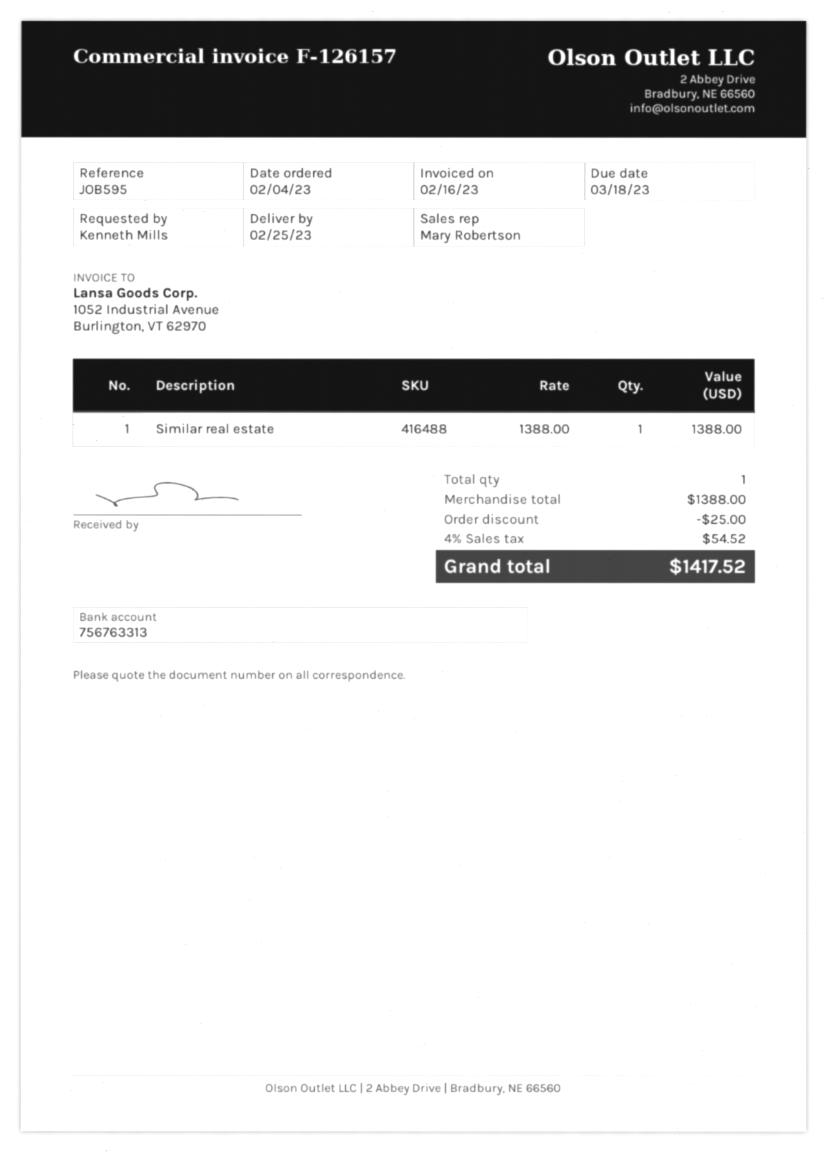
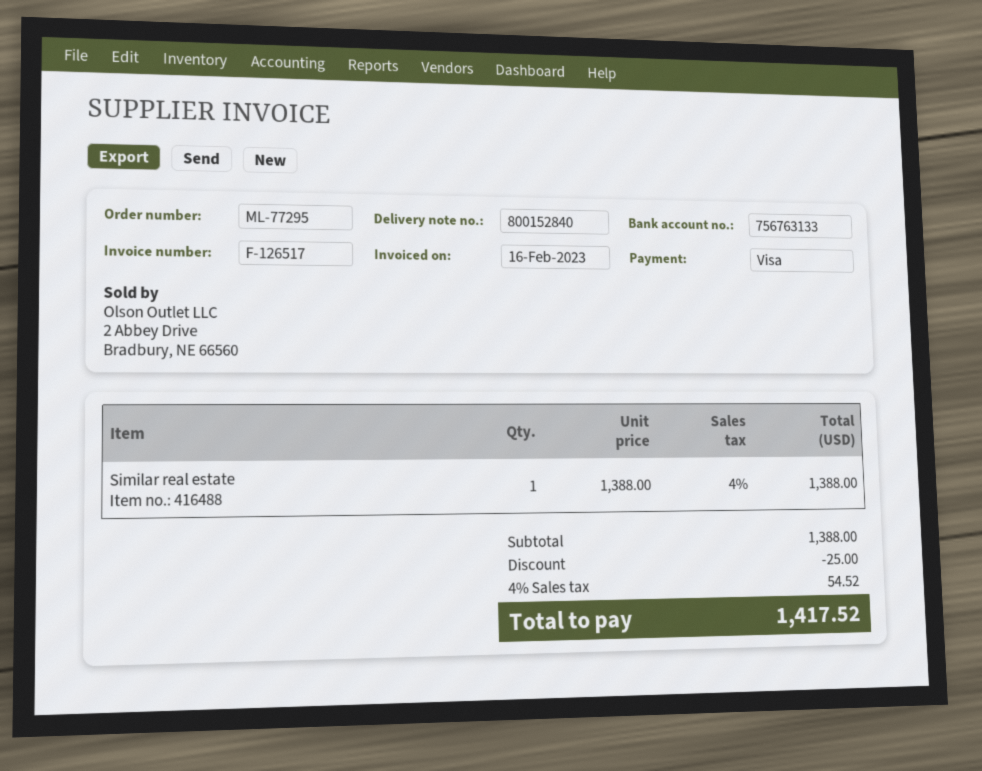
invoice number: F-126157 -> F-126517
bank account: 756763313 -> 756763133

